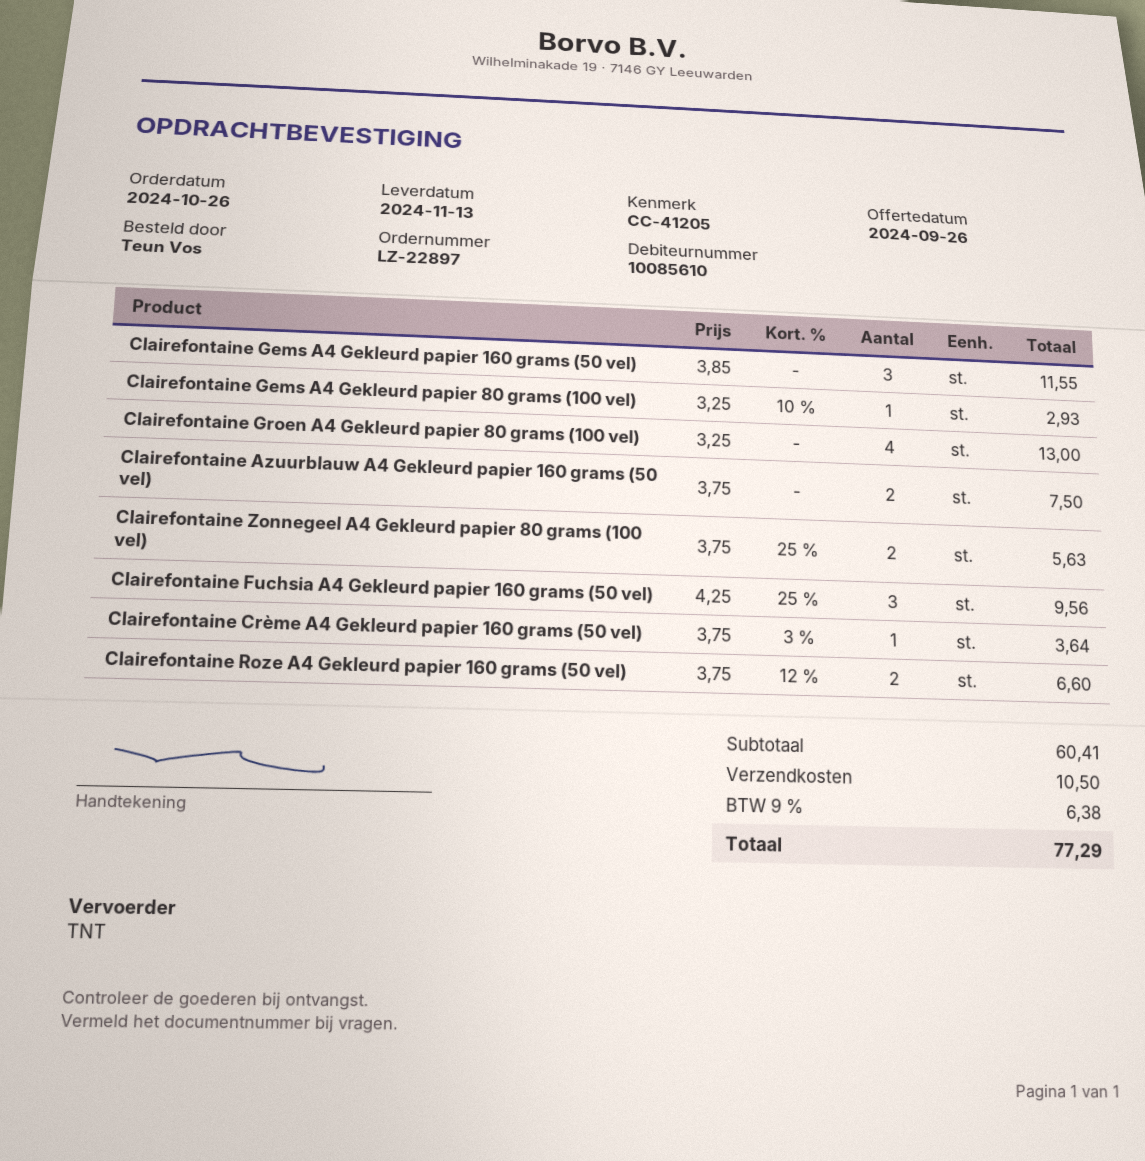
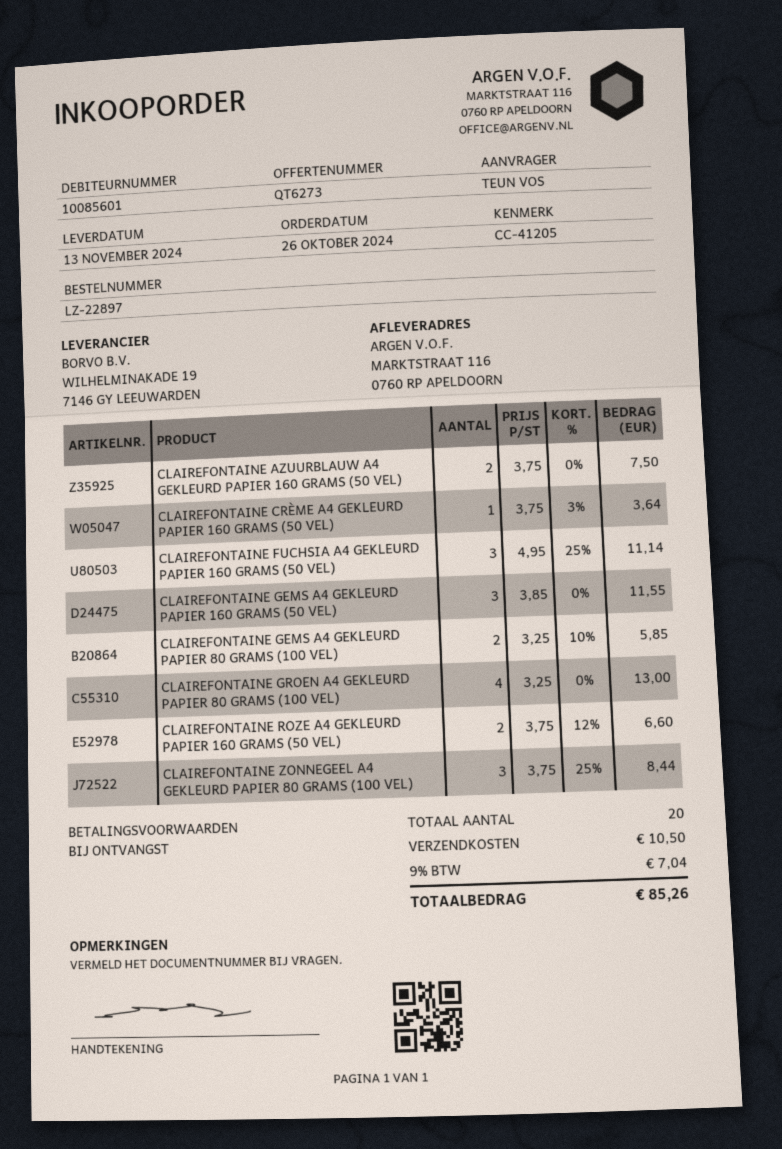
customer number: 10085610 -> 10085601
Clairefontaine Gems A4 Gekleurd papier 80 grams (100 vel): 1 x 3.25 - 10% = 2.93 -> 2 x 3.25 - 10% = 5.85
Clairefontaine Zonnegeel A4 Gekleurd papier 80 grams (100 vel): 2 x 3.75 - 25% = 5.63 -> 3 x 3.75 - 25% = 8.44
Clairefontaine Fuchsia A4 Gekleurd papier 160 grams (50 vel): 3 x 4.25 - 25% = 9.56 -> 3 x 4.95 - 25% = 11.14
tax: 9% = 6.38 -> 9% = 7.04
total: 77.29 -> 85.26

